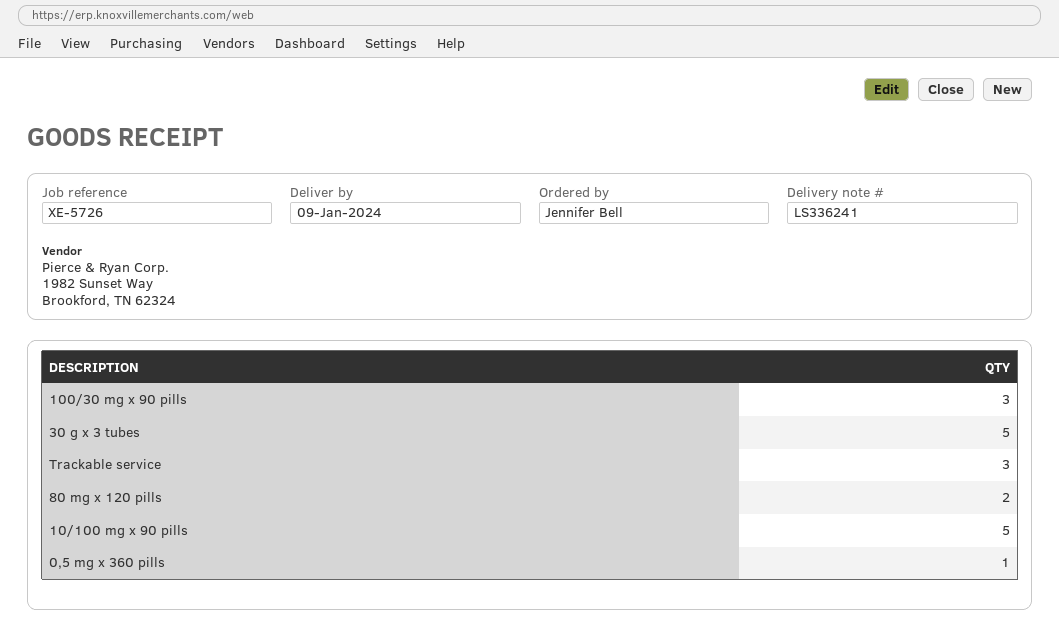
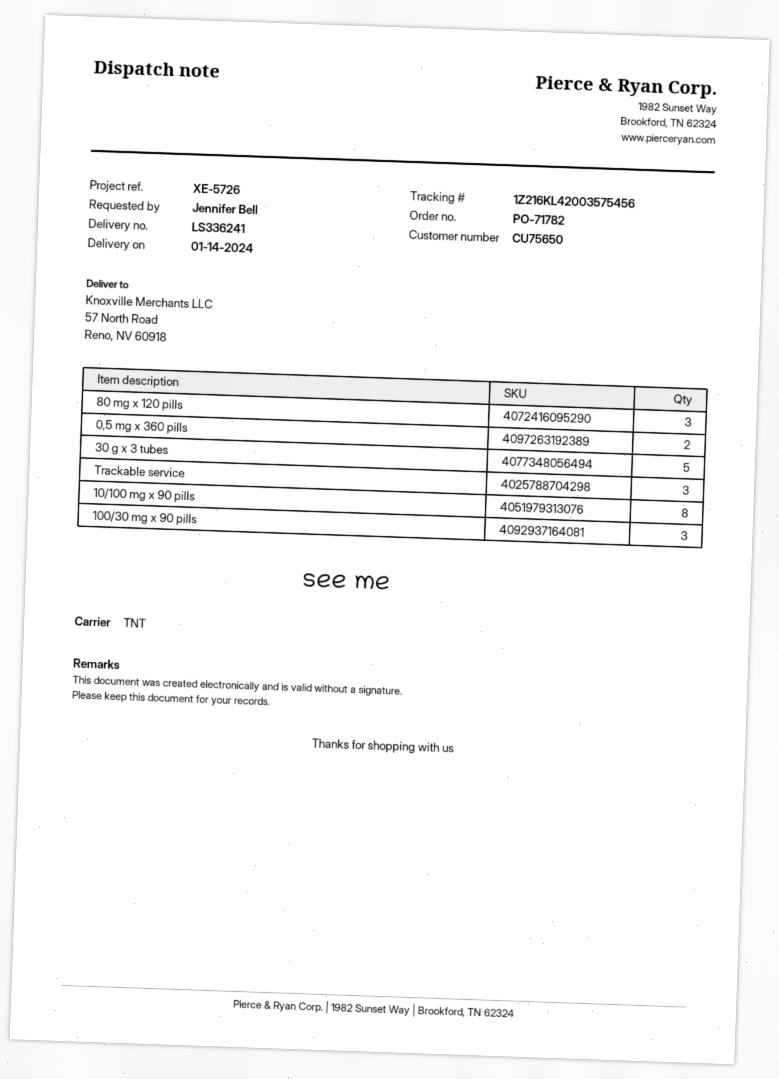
delivery date: 2024-01-09 -> 2024-01-14
80 mg x 120 pills: 2 -> 3
10/100 mg x 90 pills: 5 -> 8
0,5 mg x 360 pills: 1 -> 2

